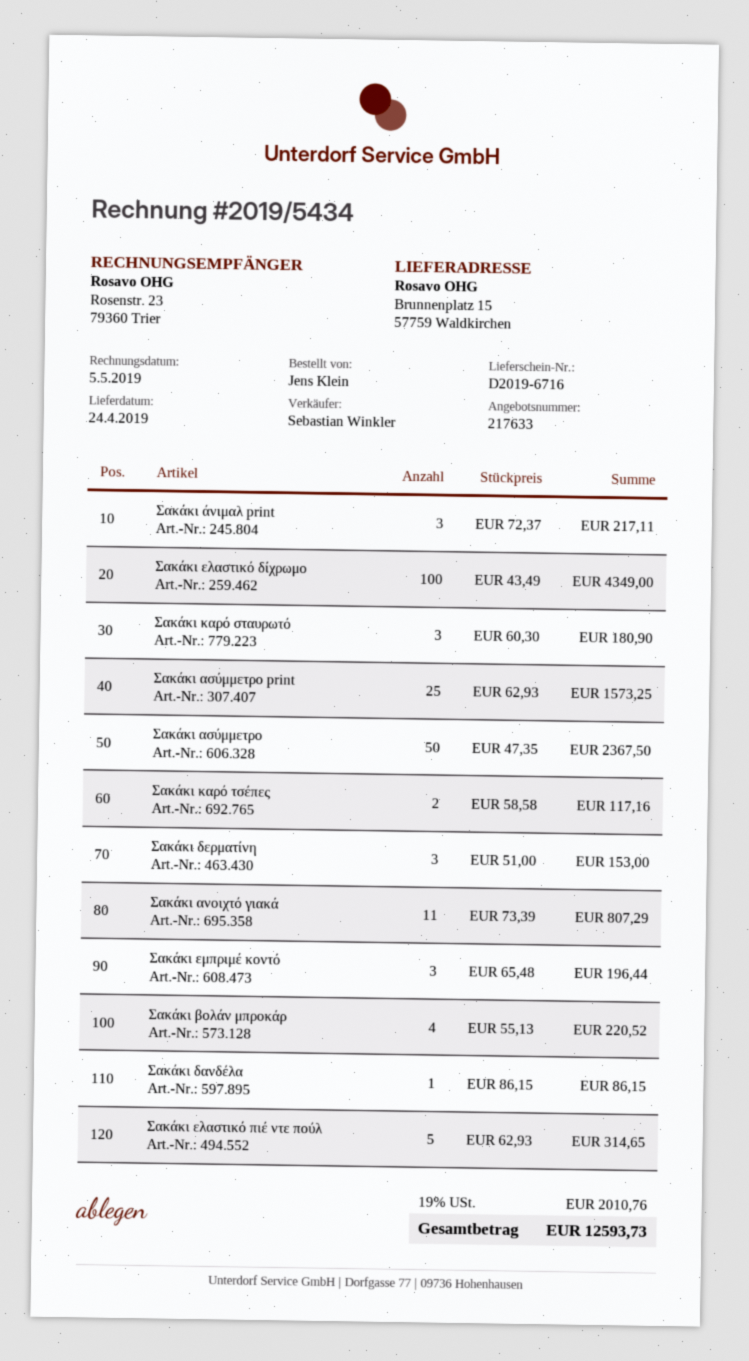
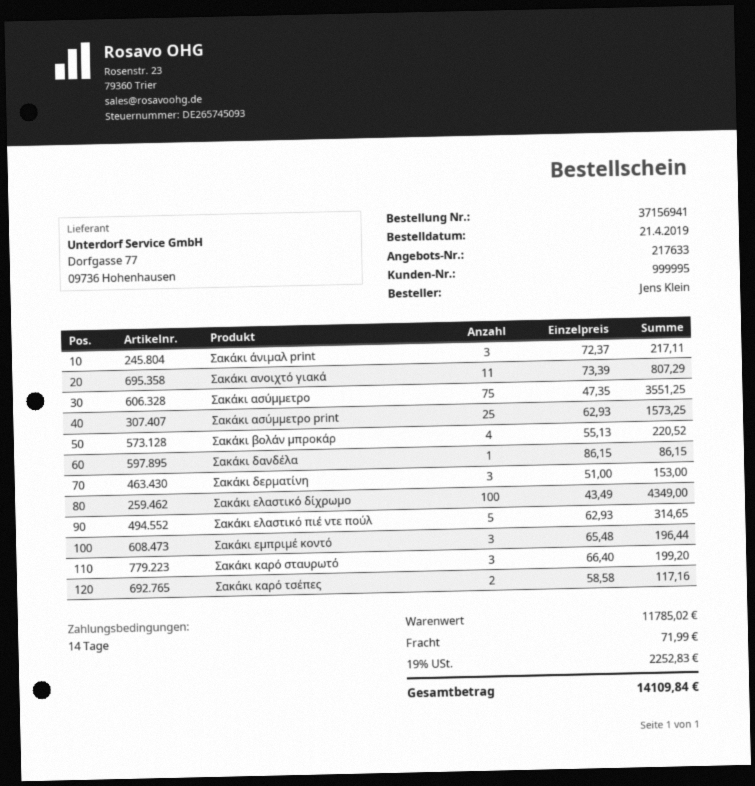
Σακάκι καρό σταυρωτό: 3 x 60.30 = 180.90 -> 3 x 66.40 = 199.20
Σακάκι ασύμμετρο: 50 x 47.35 = 2367.50 -> 75 x 47.35 = 3551.25
shipping: none -> 71.99
tax: 19% = 2010.76 -> 19% = 2252.83
total: 12593.73 -> 14109.84

